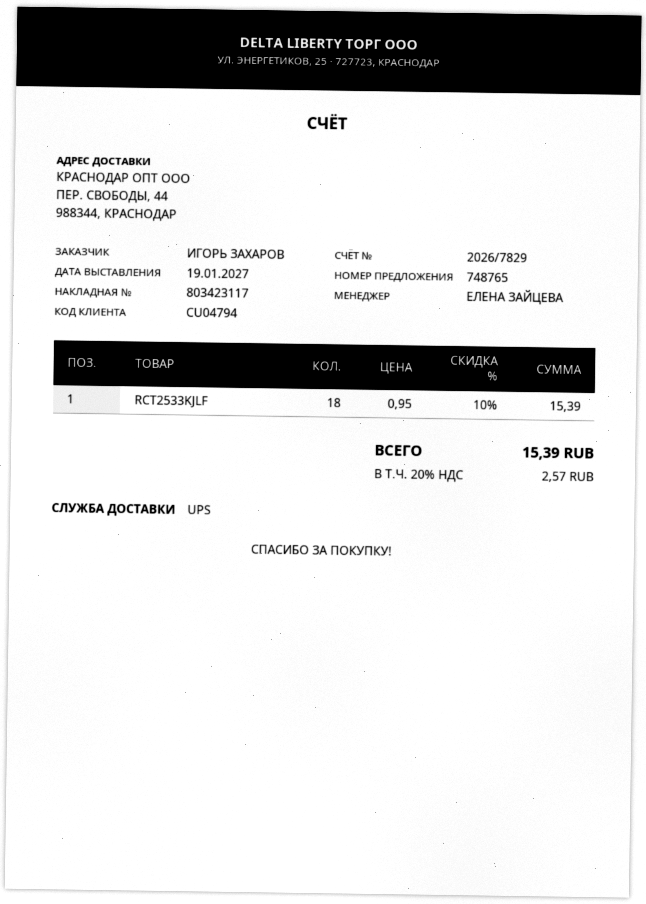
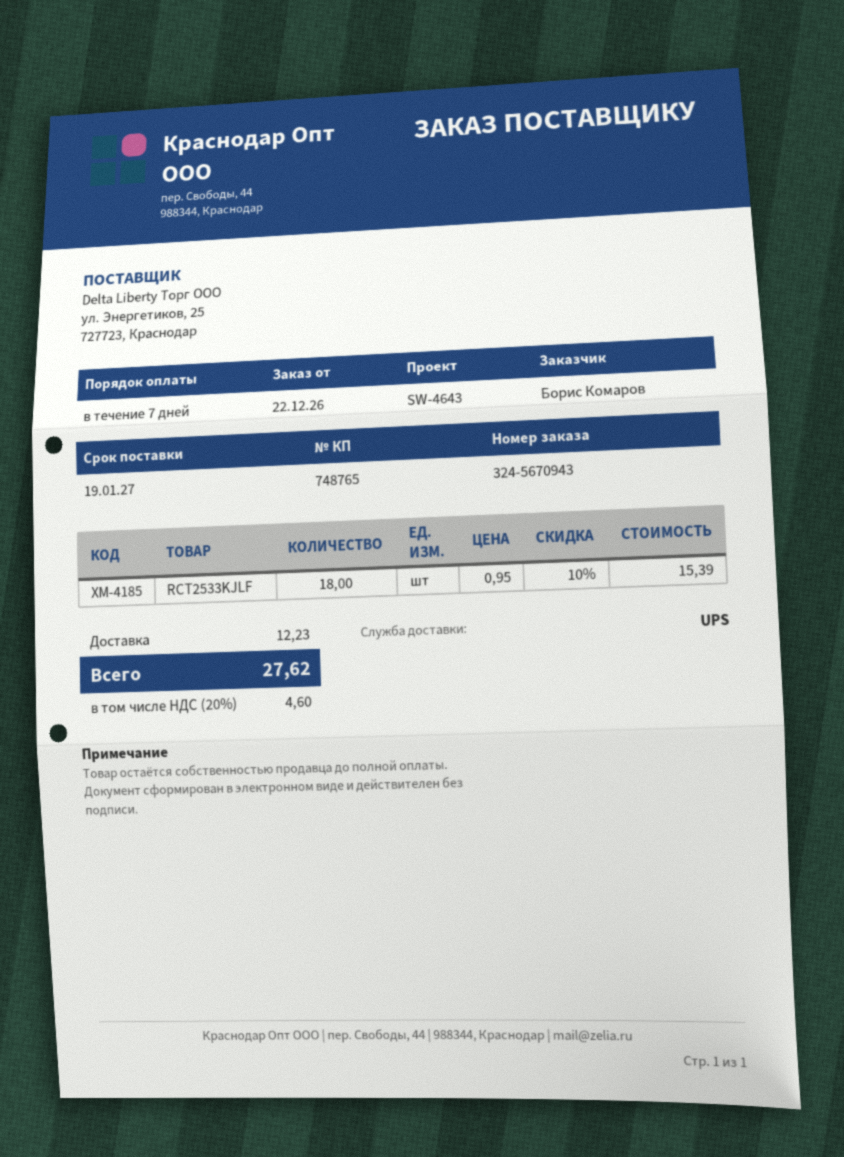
ordered by: ИГОРЬ ЗАХАРОВ -> Борис Комаров
shipping: none -> 12.23
tax: 20% = 2.57 -> 20% = 4.60
total: 15.39 -> 27.62

